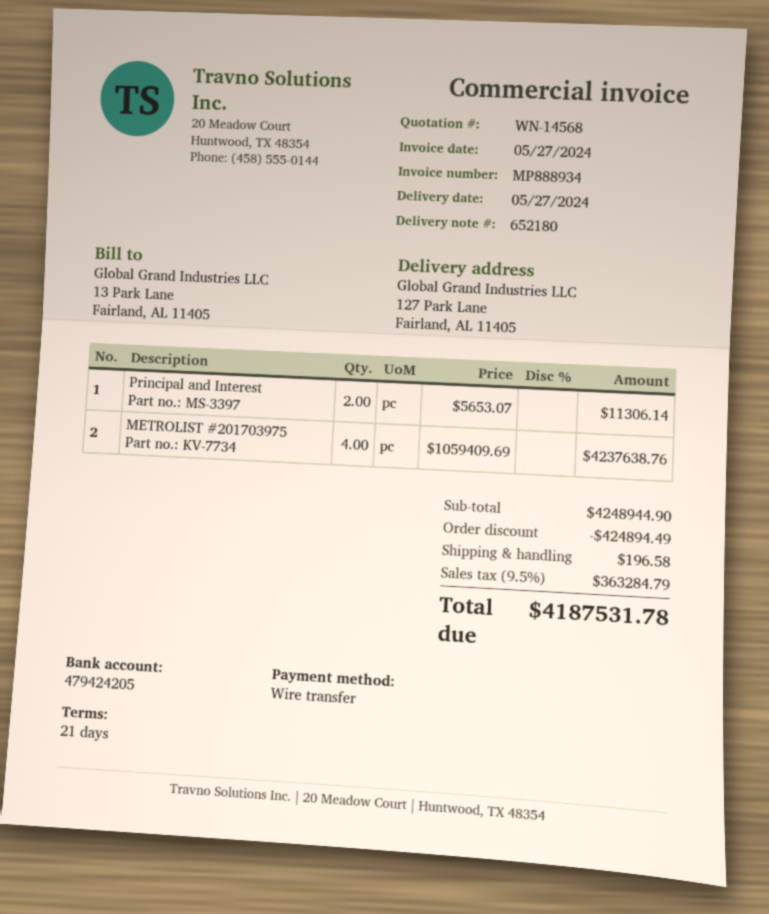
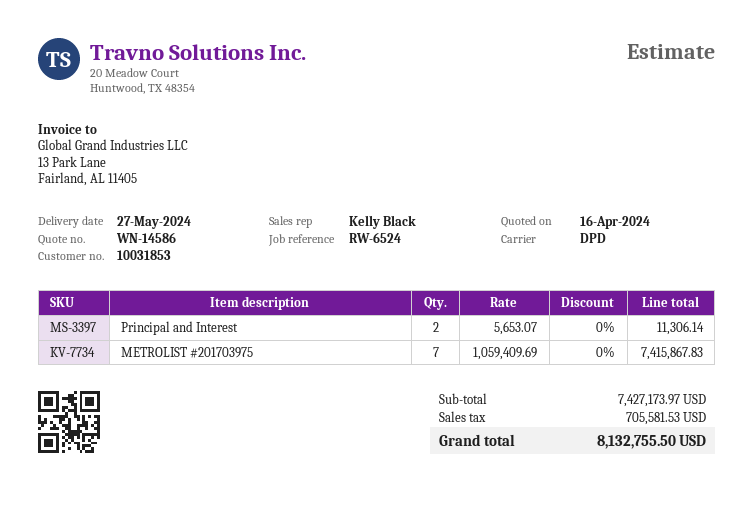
quote number: WN-14568 -> WN-14586
METROLIST #201703975: 4 x 1059409.69 = 4237638.76 -> 7 x 1059409.69 = 7415867.83
subtotal: 4248944.90 -> 7427173.97
discount: 424894.49 -> none
shipping: 196.58 -> none
tax: 363284.79 -> 705581.53
total: 4187531.78 -> 8132755.50

